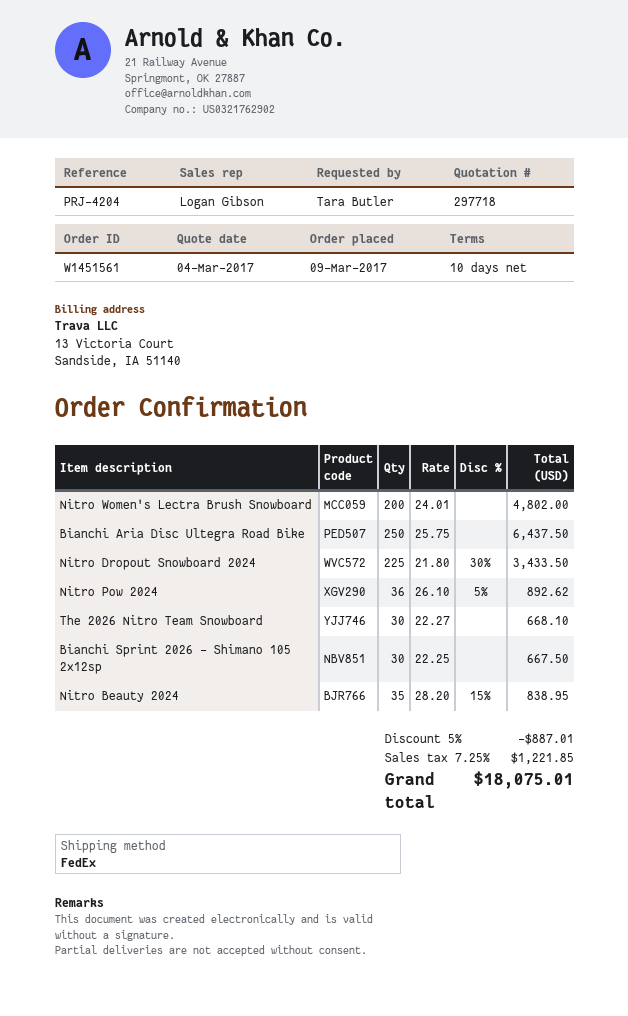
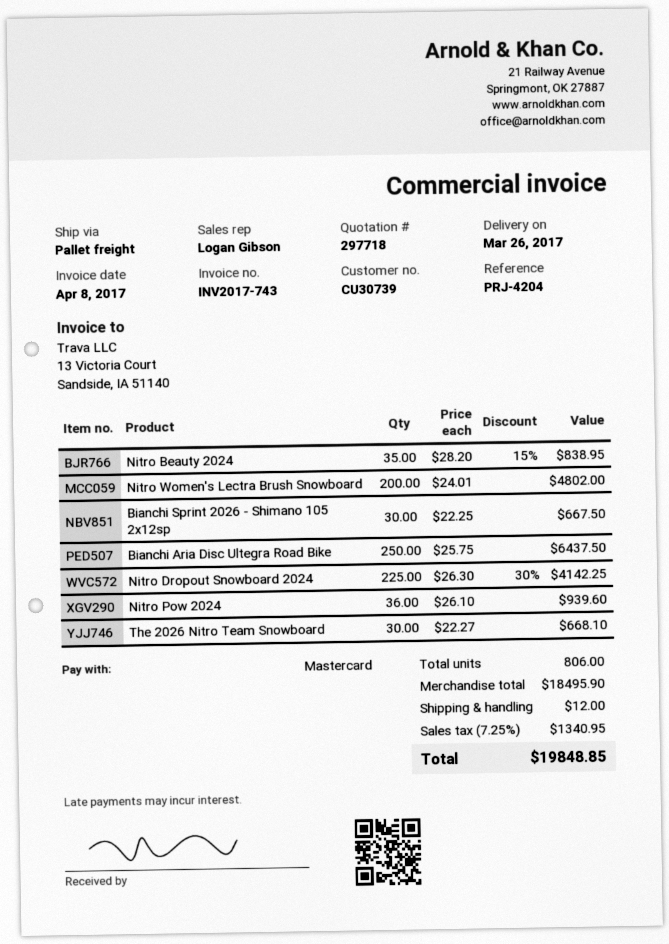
shipping method: FedEx -> pallet freight
Nitro Dropout Snowboard 2024: 225 x 21.80 - 30% = 3433.50 -> 225 x 26.30 - 30% = 4142.25
Nitro Pow 2024: 36 x 26.10 - 5% = 892.62 -> 36 x 26.10 = 939.60
discount: 5% = 887.01 -> none
shipping: none -> 12.00
tax: 7.25% = 1221.85 -> 7.25% = 1340.95
total: 18075.01 -> 19848.85

